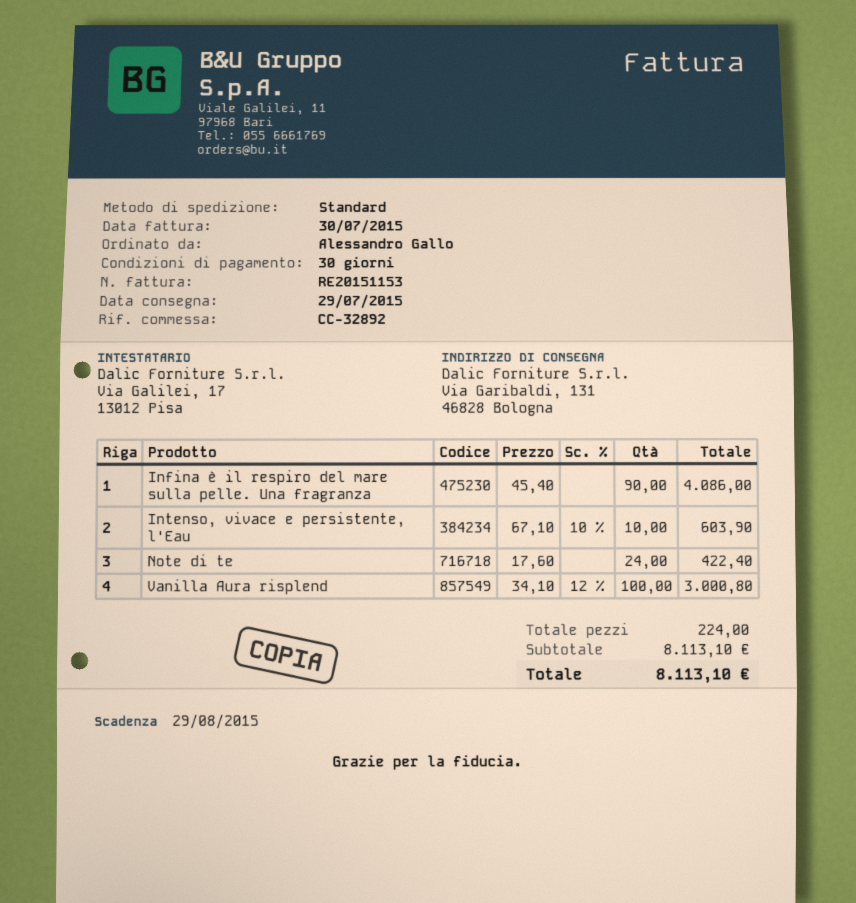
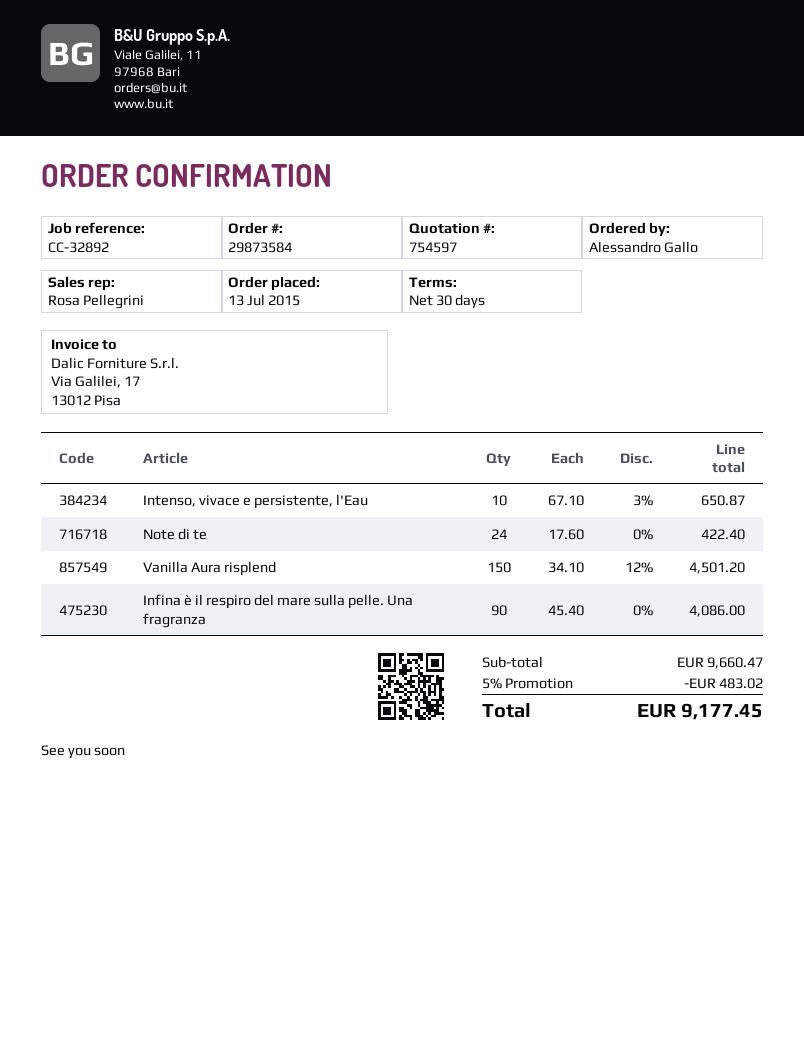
Intenso, vivace e persistente, l'Eau: 10 x 67.10 - 10% = 603.90 -> 10 x 67.10 - 3% = 650.87
Vanilla Aura risplend: 100 x 34.10 - 12% = 3000.80 -> 150 x 34.10 - 12% = 4501.20
subtotal: 8113.10 -> 9660.47
discount: none -> 5% = 483.02
total: 8113.10 -> 9177.45

